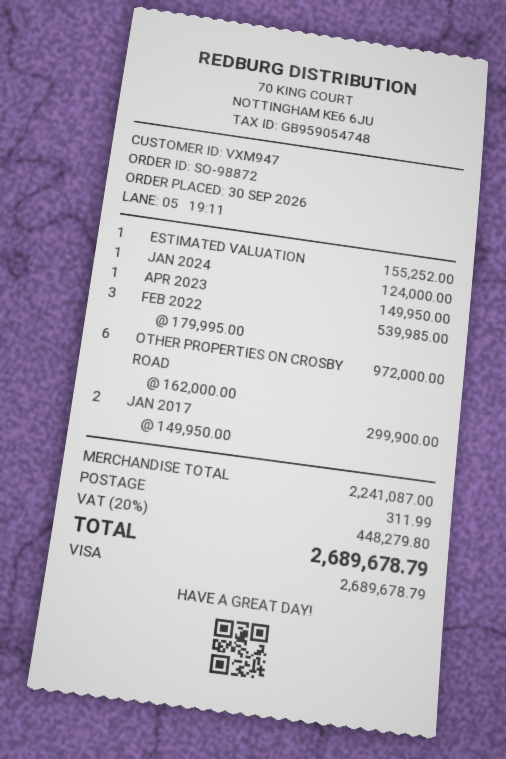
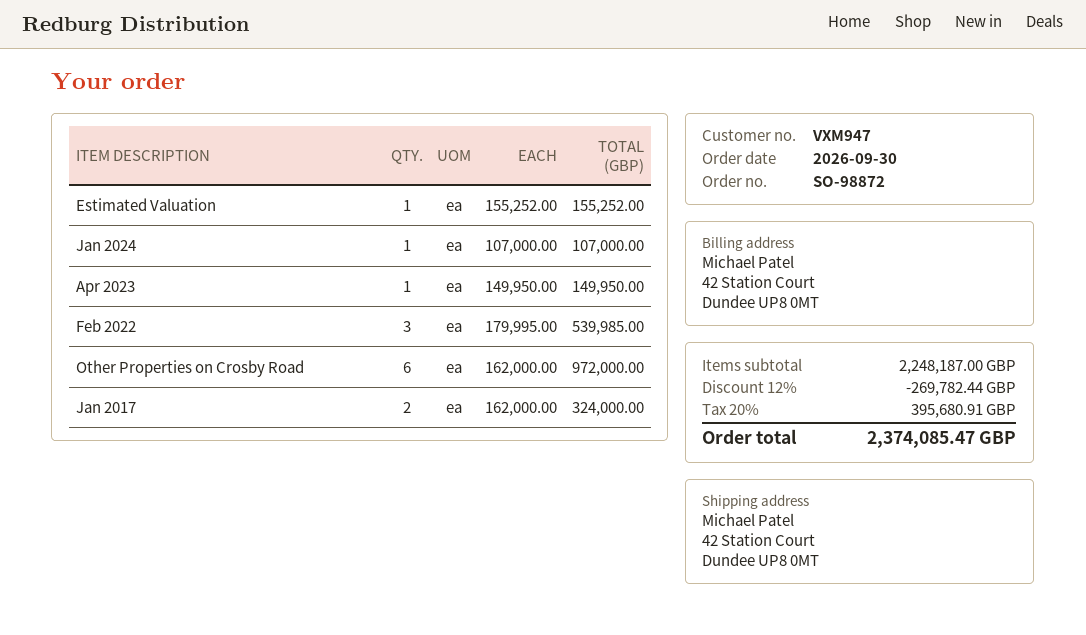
JAN 2024: 1 x 124000.00 = 124000.00 -> 1 x 107000.00 = 107000.00
JAN 2017: 2 x 149950.00 = 299900.00 -> 2 x 162000.00 = 324000.00
subtotal: 2241087.00 -> 2248187.00
discount: none -> 12% = 269782.44
shipping: 311.99 -> none
tax: 20% = 448279.80 -> 20% = 395680.91
total: 2689678.79 -> 2374085.47

